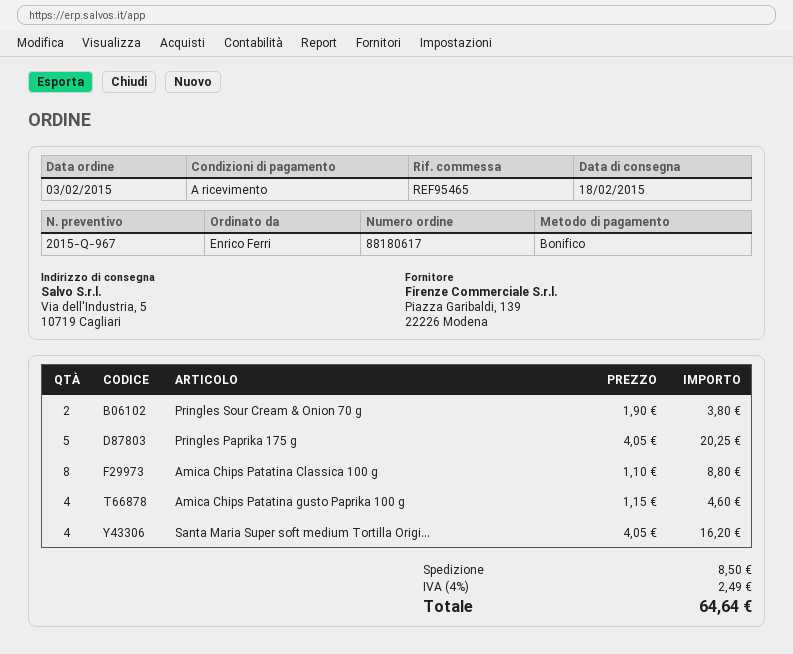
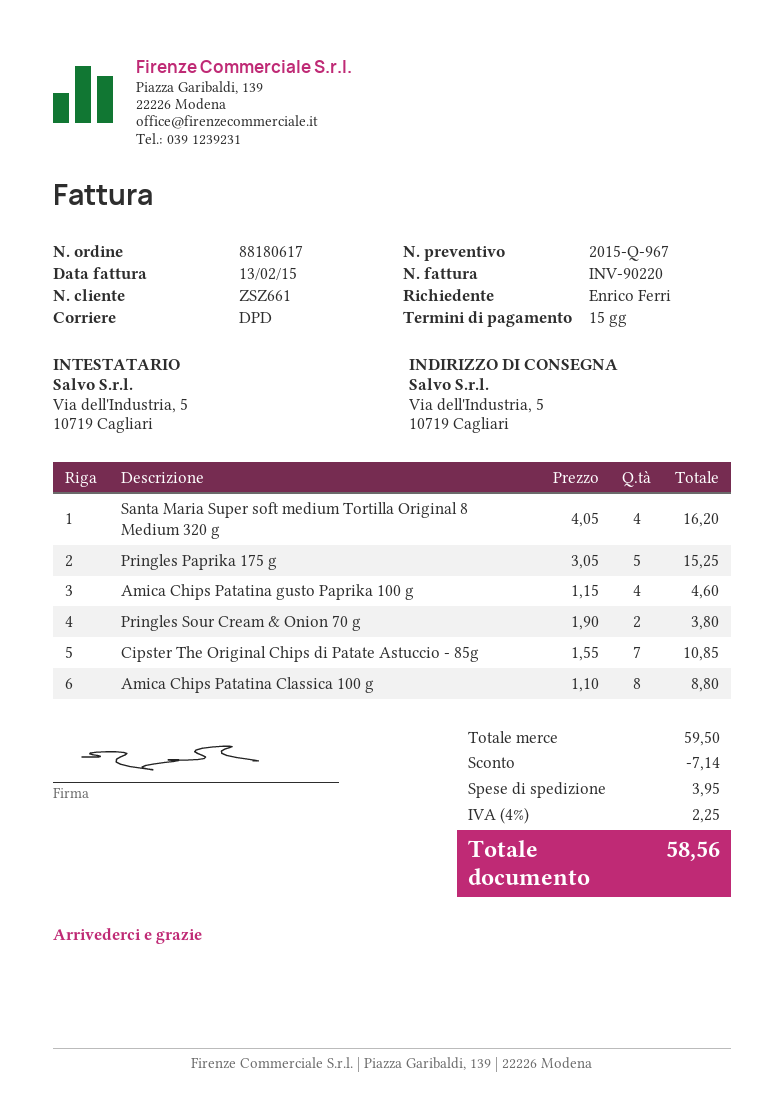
payment terms: on receipt -> 15 days
Pringles Paprika 175 g: 5 x 4.05 = 20.25 -> 5 x 3.05 = 15.25
Cipster The Original Chips di Patate Astuccio - 85g: none -> 7 x 1.55 = 10.85
discount: none -> 7.14
shipping: 8.50 -> 3.95
tax: 4% = 2.49 -> 4% = 2.25
total: 64.64 -> 58.56

